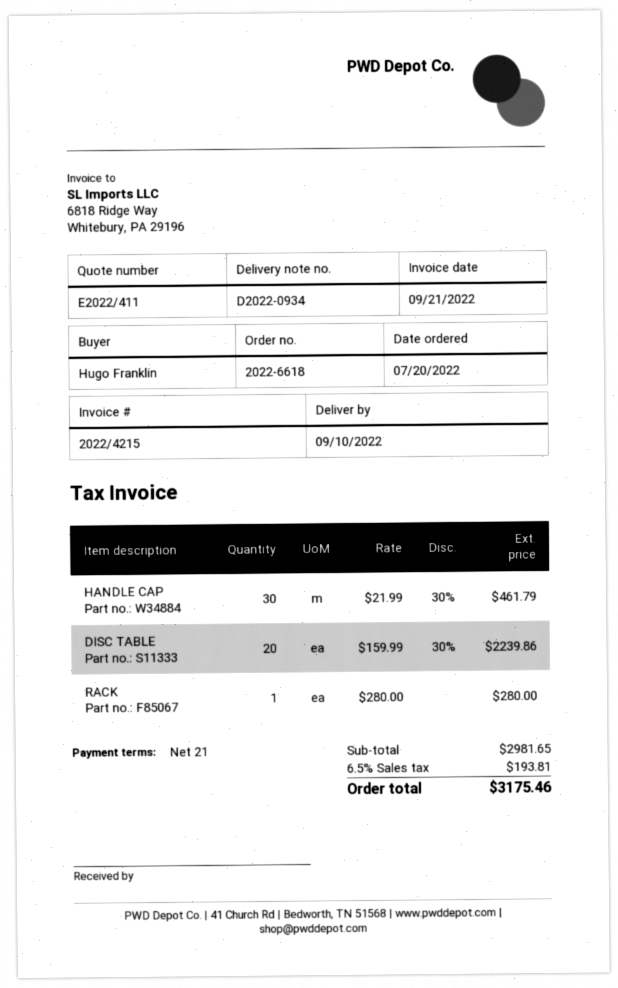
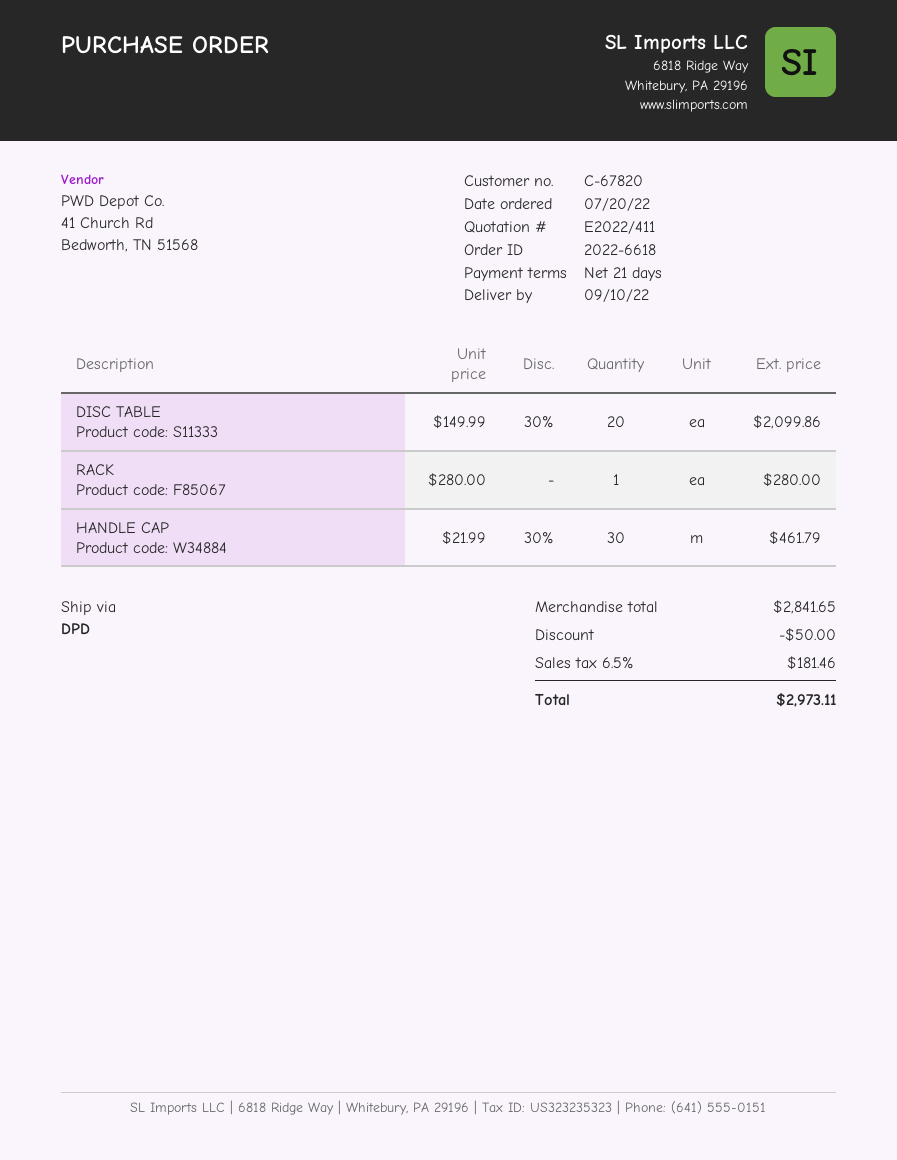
DISC TABLE: 20 x 159.99 - 30% = 2239.86 -> 20 x 149.99 - 30% = 2099.86
subtotal: 2981.65 -> 2841.65
discount: none -> 50.00
tax: 6.5% = 193.81 -> 6.5% = 181.46
total: 3175.46 -> 2973.11

